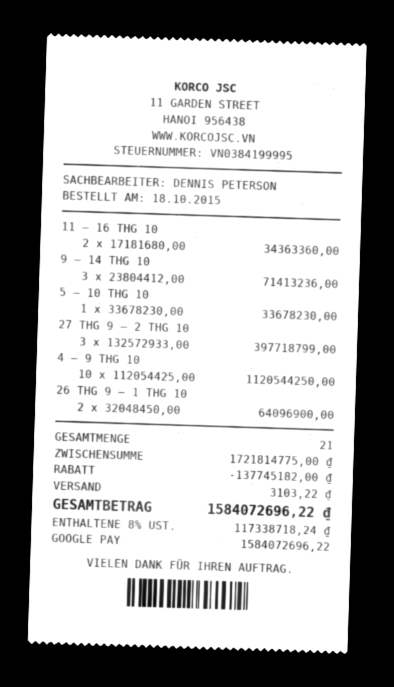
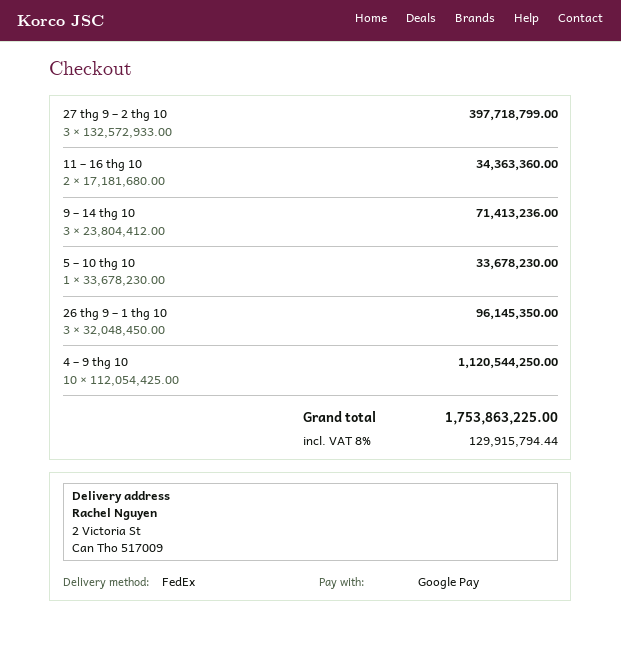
26 THG 9 – 1 THG 10: 2 x 32048450.00 = 64096900.00 -> 3 x 32048450.00 = 96145350.00
discount: 137745182.00 -> none
shipping: 3103.22 -> none
tax: 8% = 117338718.24 -> 8% = 129915794.44
total: 1584072696.22 -> 1753863225.00

